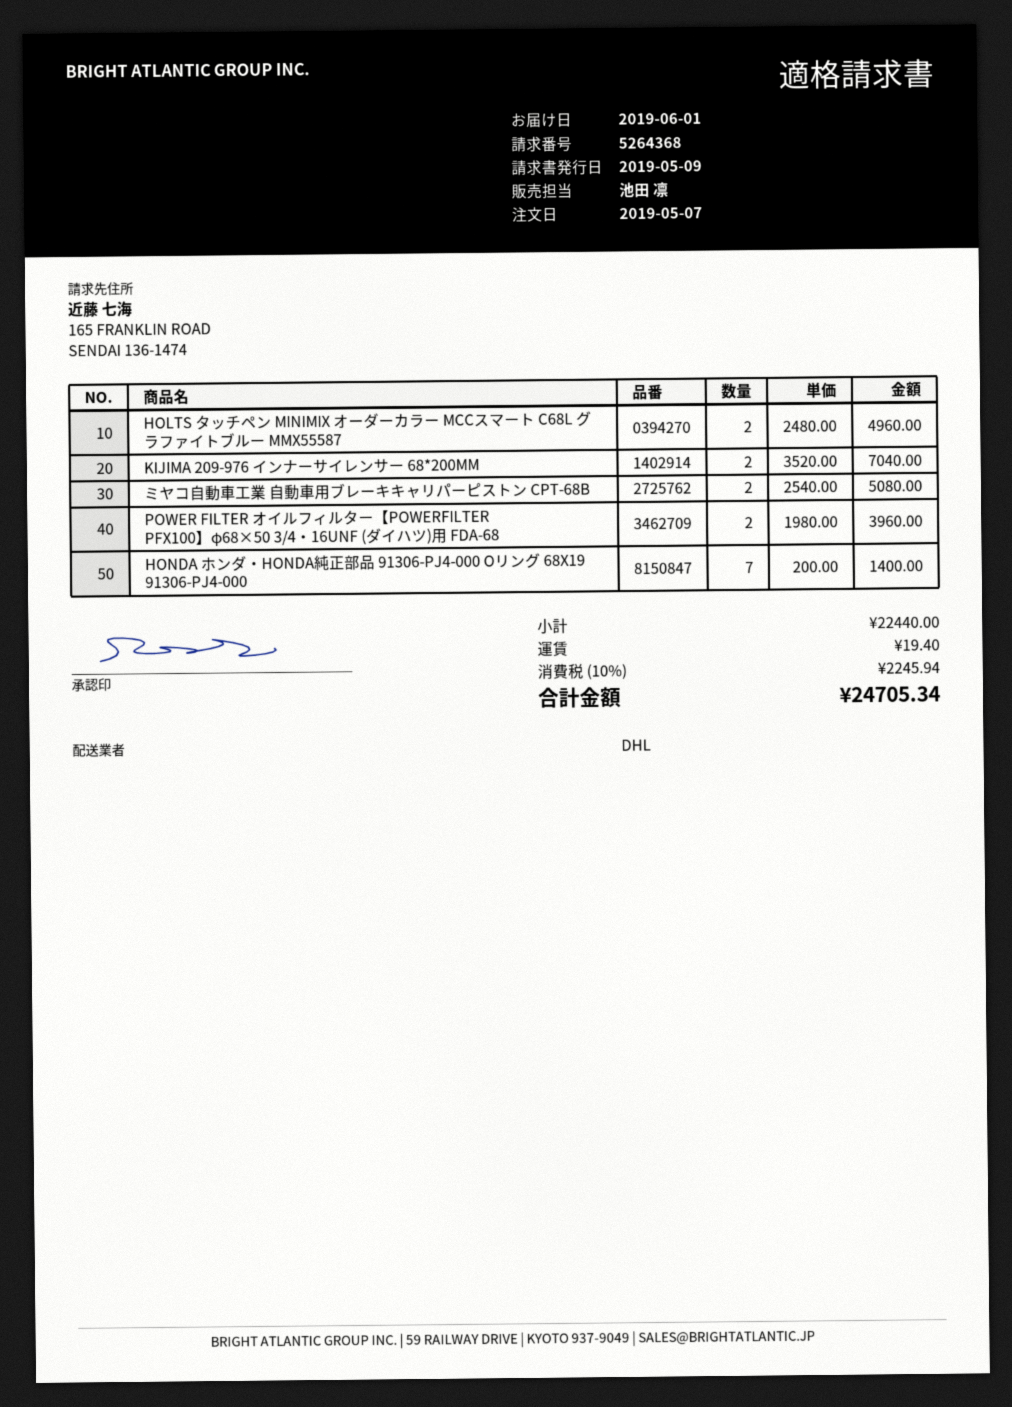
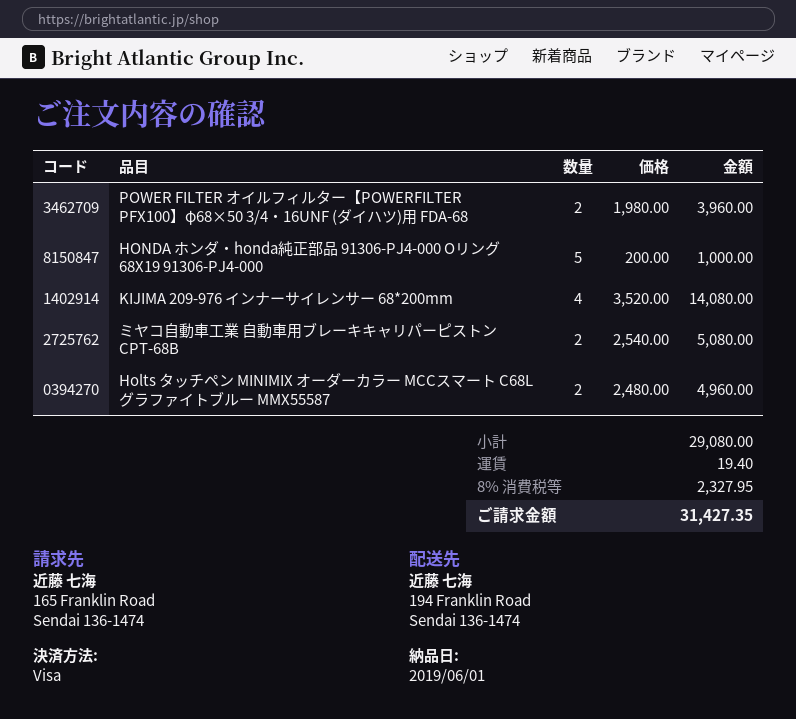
KIJIMA 209-976 インナーサイレンサー 68*200MM: 2 x 3520.00 = 7040.00 -> 4 x 3520.00 = 14080.00
HONDA ホンダ・HONDA純正部品 91306-PJ4-000 Oリング 68X19 91306-PJ4-000: 7 x 200.00 = 1400.00 -> 5 x 200.00 = 1000.00
subtotal: 22440.00 -> 29080.00
tax: 10% = 2245.94 -> 8% = 2327.95
total: 24705.34 -> 31427.35

